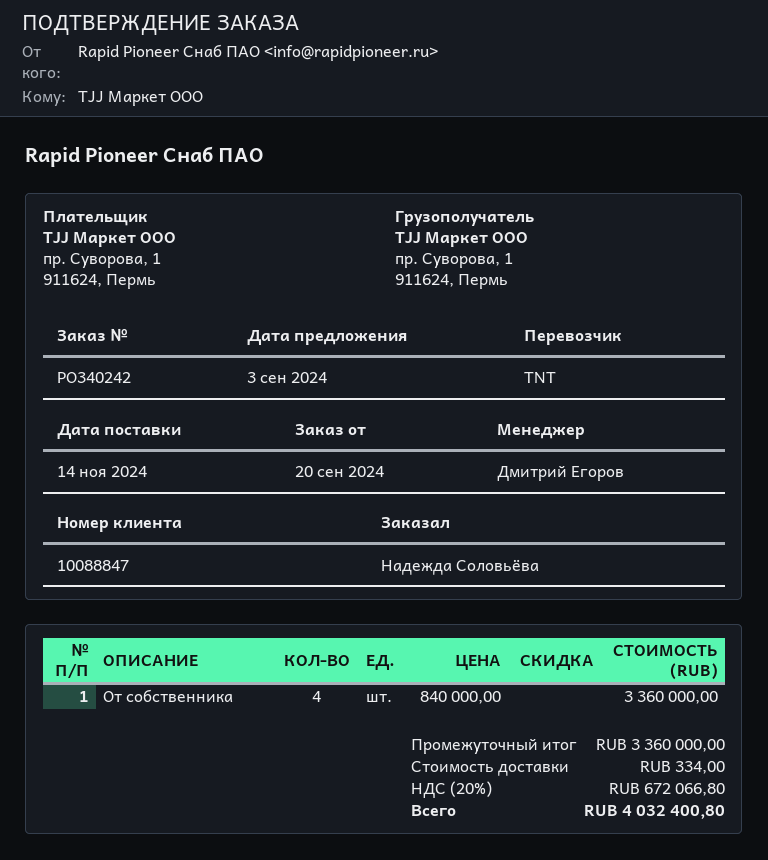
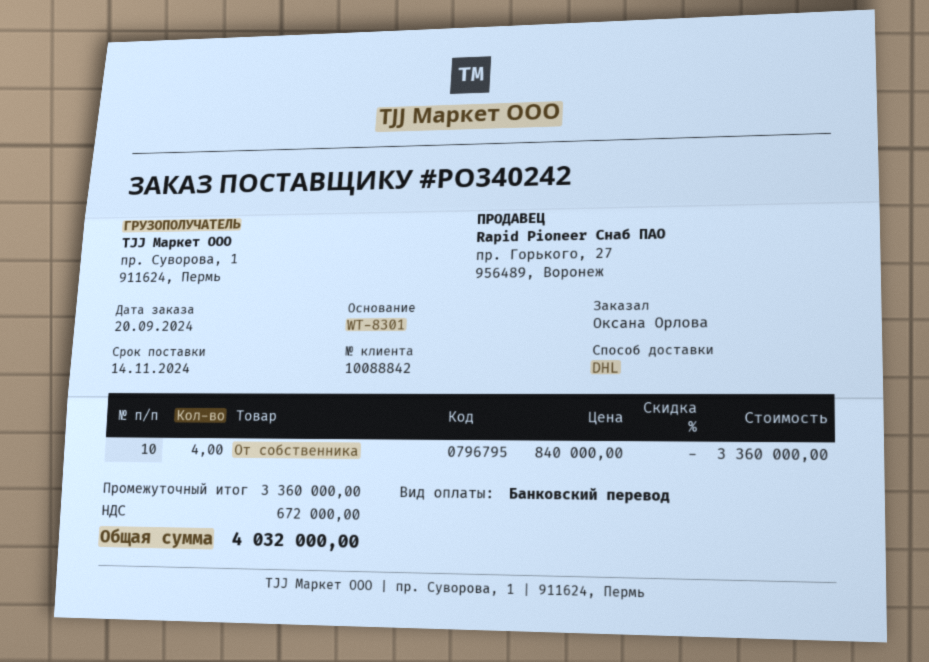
customer number: 10088847 -> 10088842
ordered by: Надежда Соловьёва -> Оксана Орлова
shipping method: TNT -> DHL
shipping: 334.00 -> none
tax: 672066.80 -> 672000.00
total: 4032400.80 -> 4032000.00

